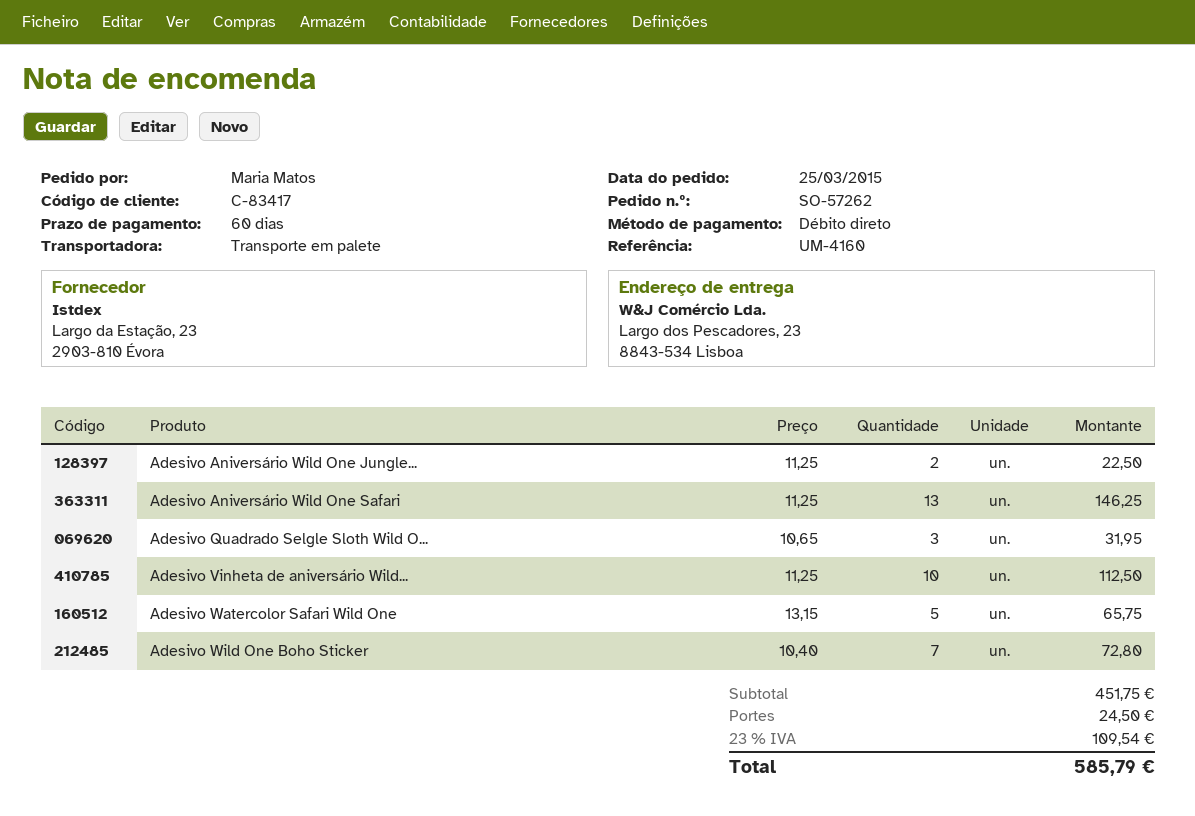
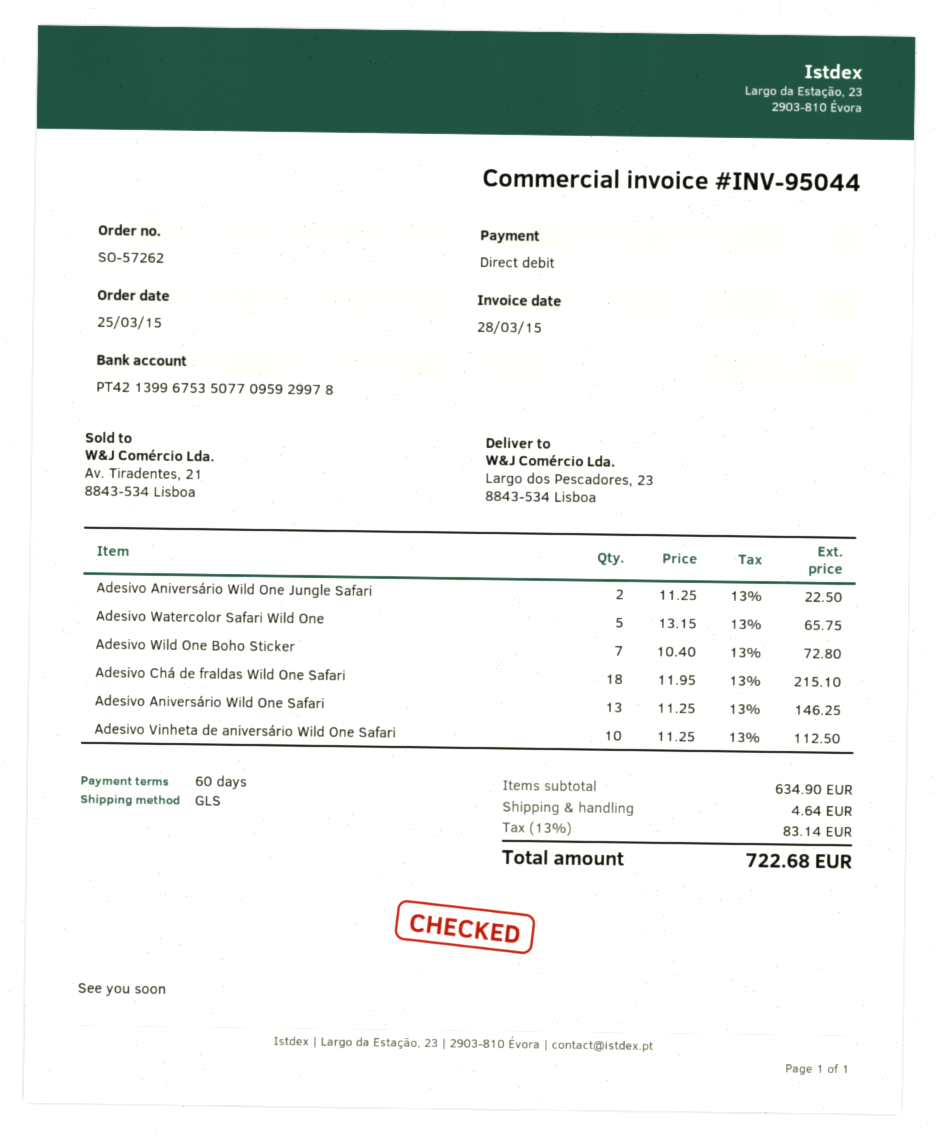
shipping method: pallet freight -> GLS
Adesivo Quadrado Selgle Sloth Wild O...: 3 x 10.65 = 31.95 -> none
Adesivo Chá de fraldas Wild One Safari: none -> 18 x 11.95 = 215.10
subtotal: 451.75 -> 634.90
shipping: 24.50 -> 4.64
tax: 23% = 109.54 -> 13% = 83.14
total: 585.79 -> 722.68

